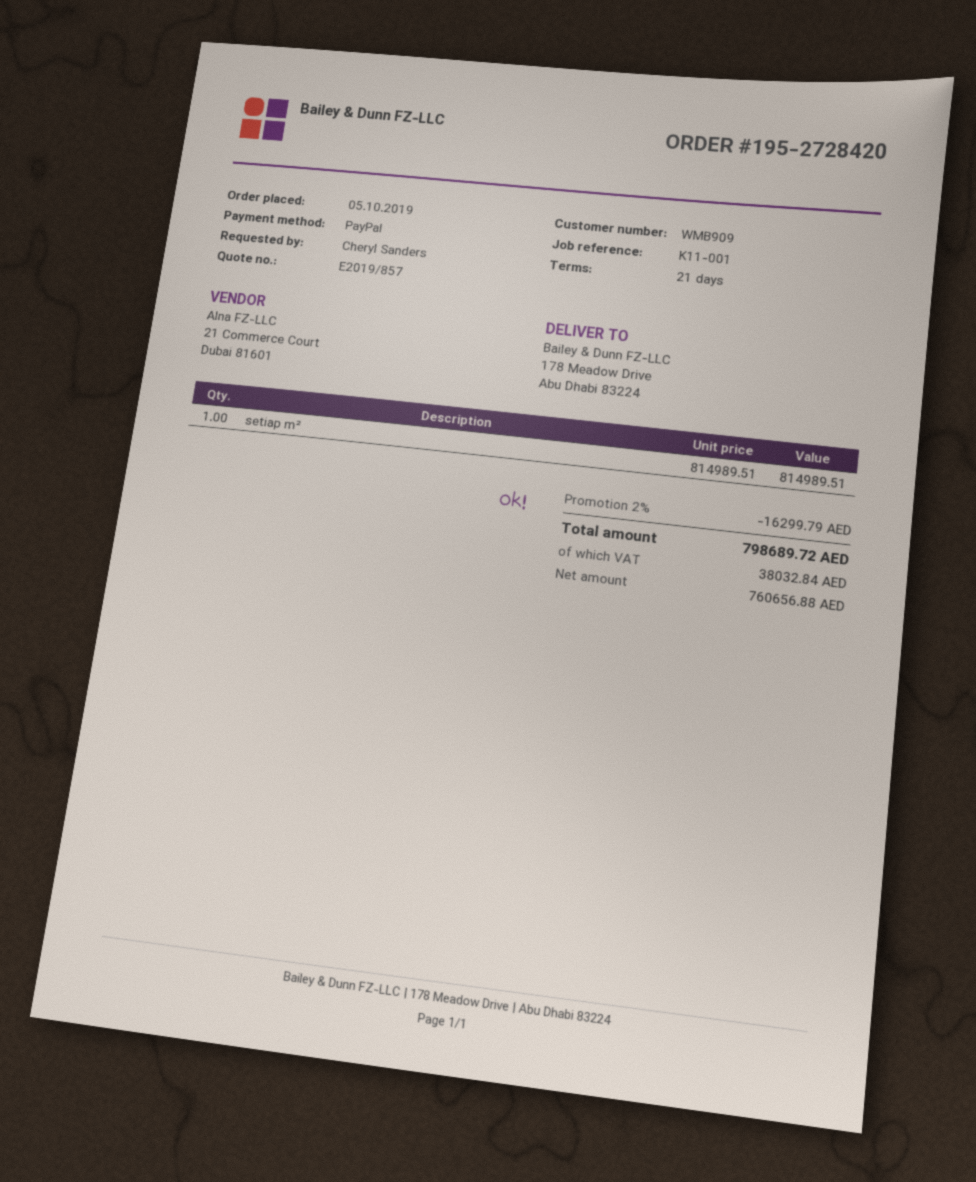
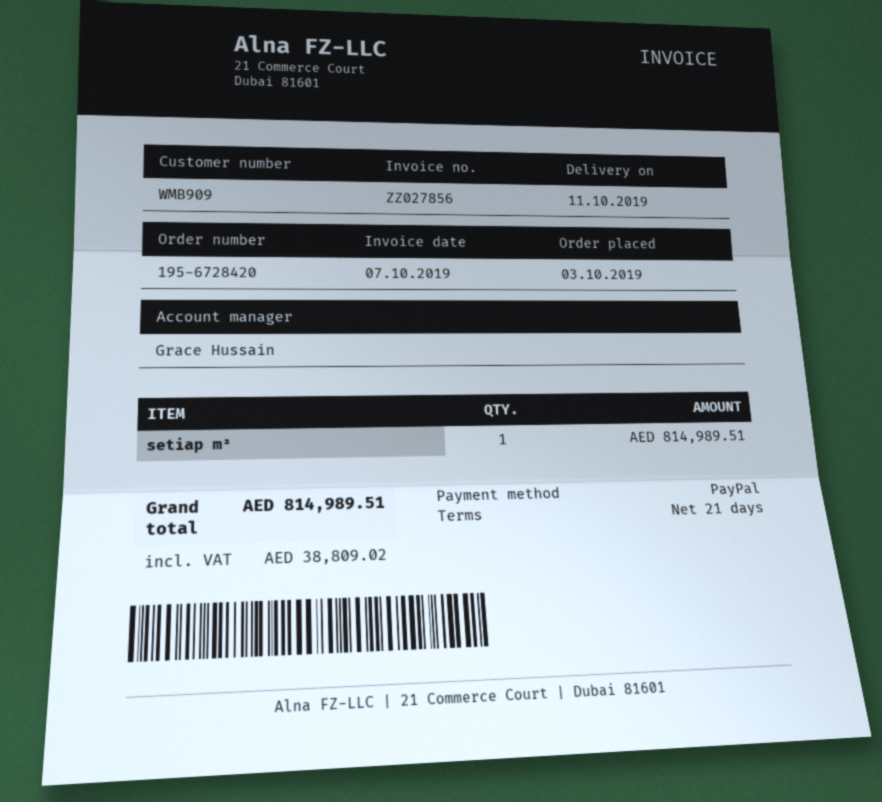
order number: 195-2728420 -> 195-6728420
order date: 2019-10-05 -> 2019-10-03
discount: 2% = 16299.79 -> none
tax: 38032.84 -> 38809.02
total: 798689.72 -> 814989.51

